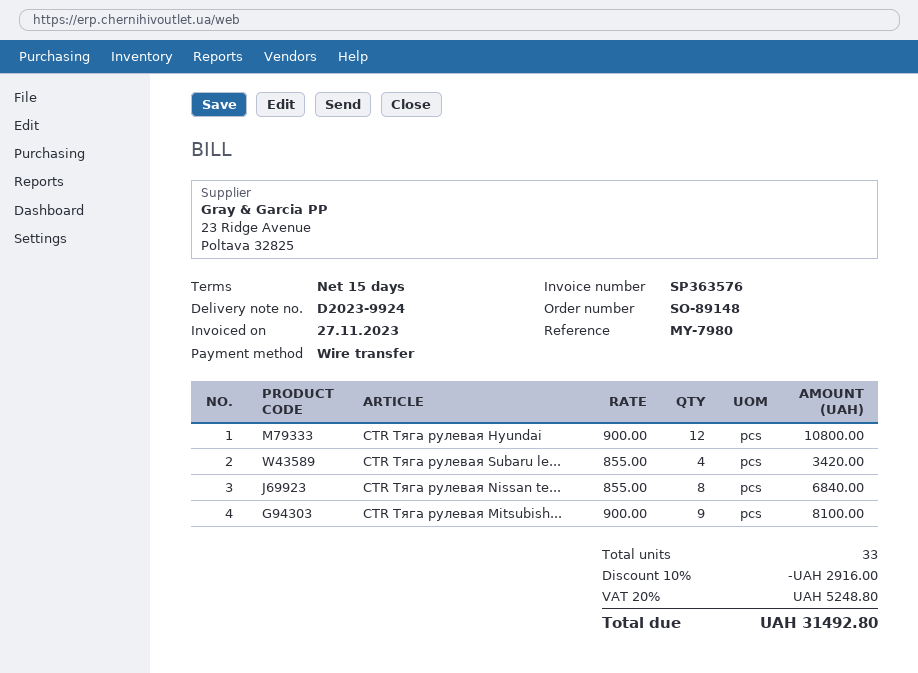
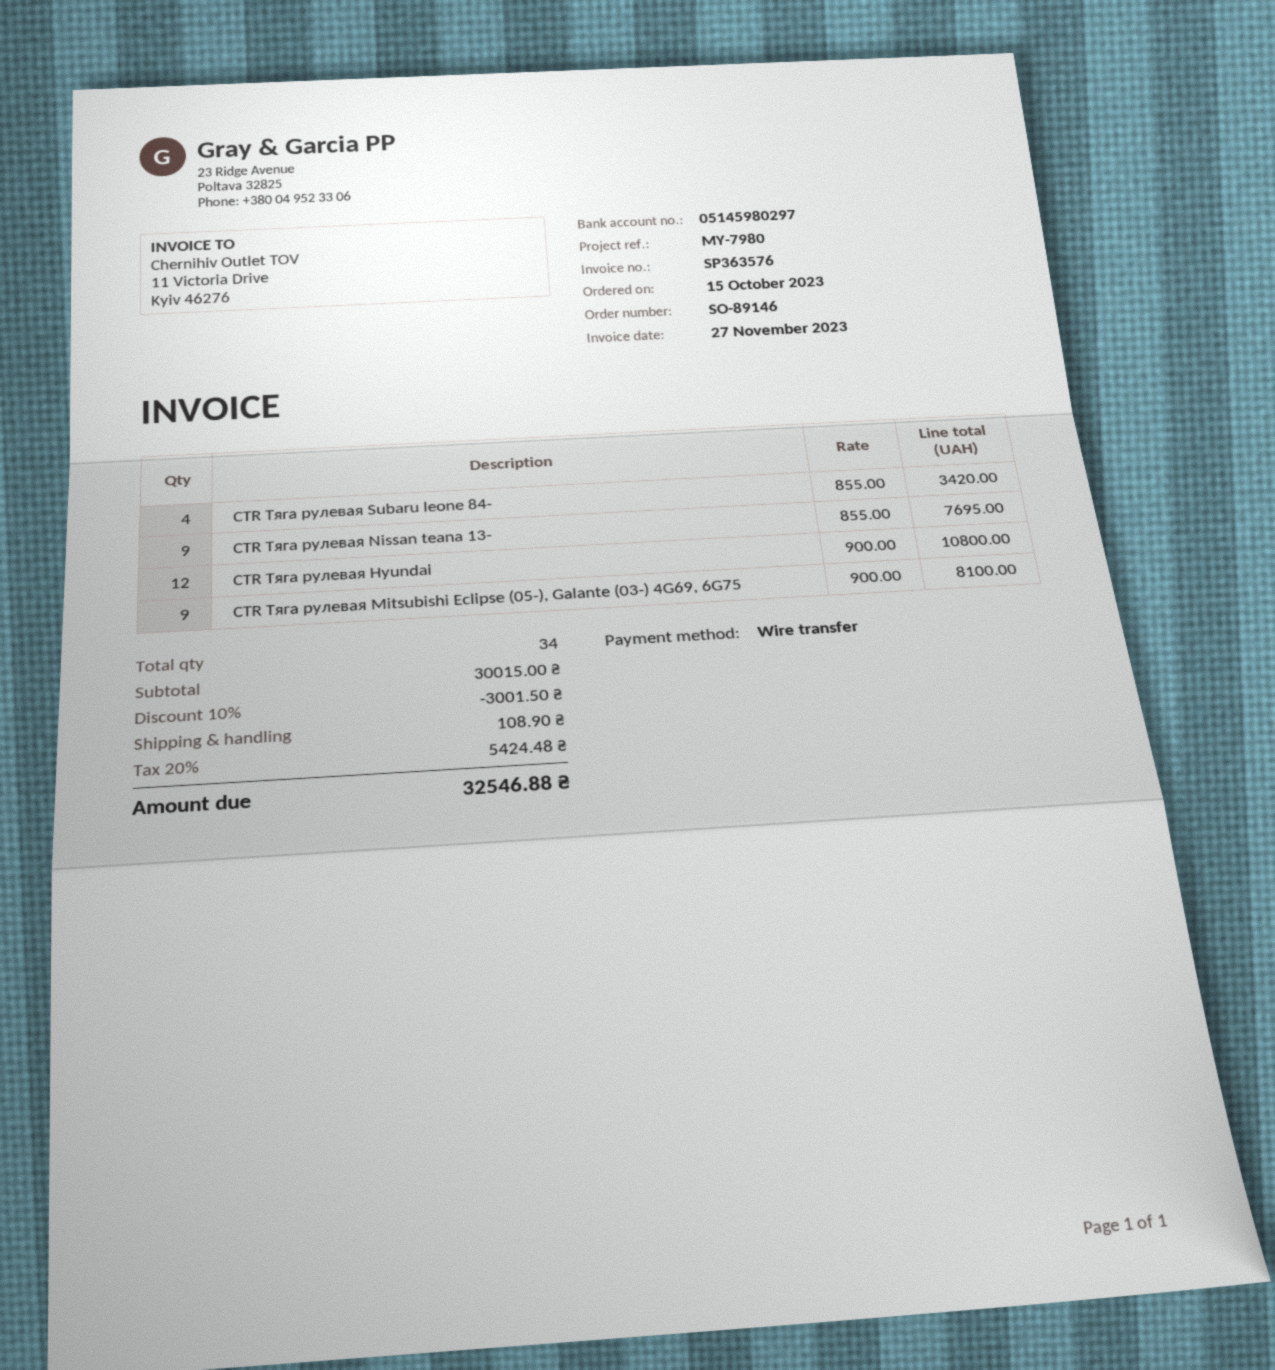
order number: SO-89148 -> SO-89146
CTR Тяга рулевая Nissan te...: 8 x 855.00 = 6840.00 -> 9 x 855.00 = 7695.00
total quantity: 33 -> 34
discount: 10% = 2916.00 -> 10% = 3001.50
shipping: none -> 108.90
tax: 20% = 5248.80 -> 20% = 5424.48
total: 31492.80 -> 32546.88

